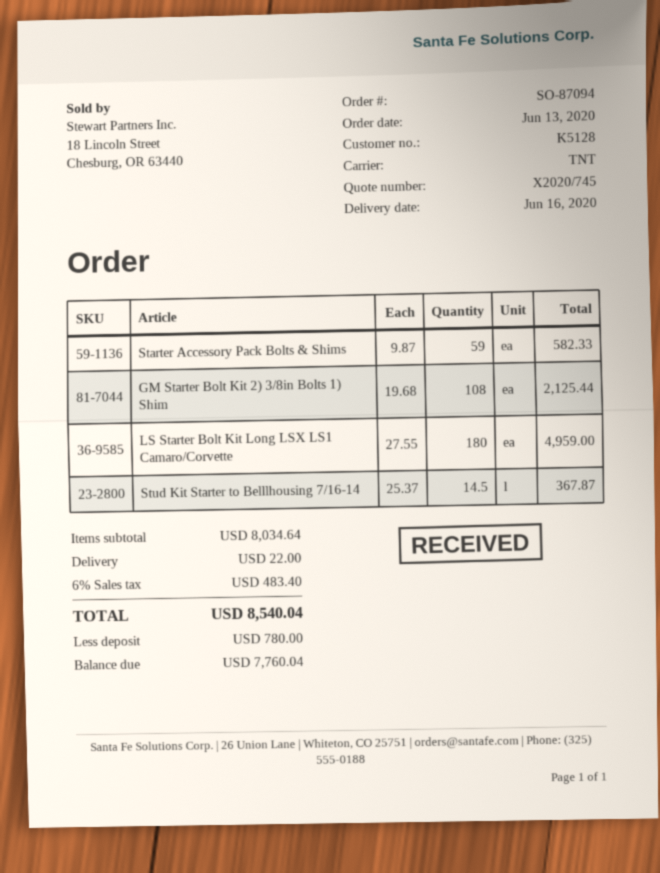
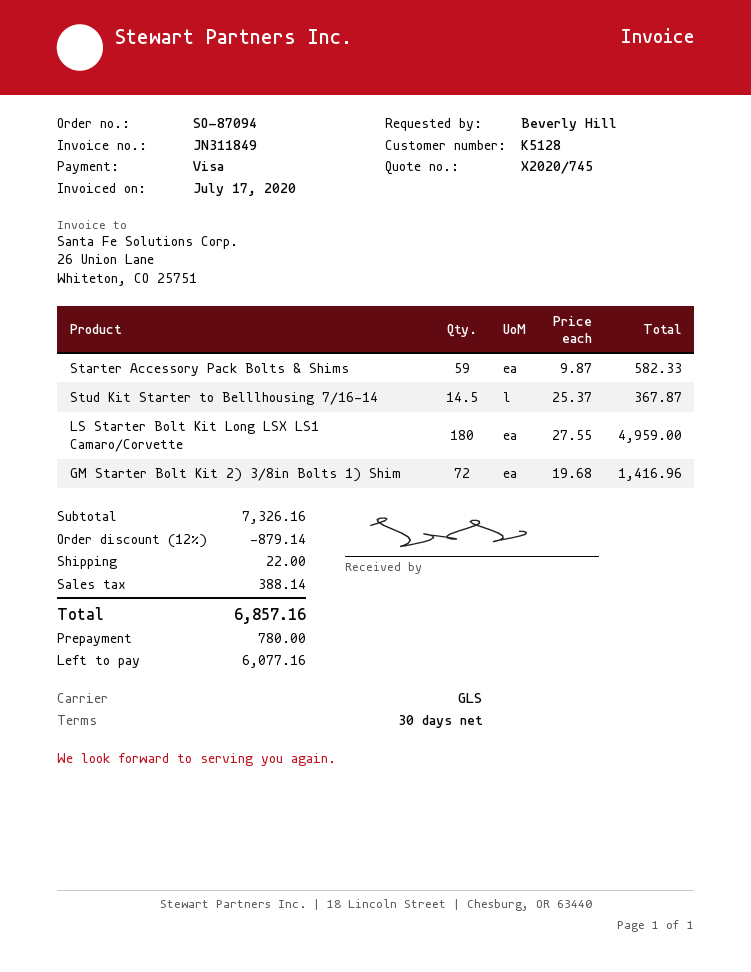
shipping method: TNT -> GLS
GM Starter Bolt Kit 2) 3/8in Bolts 1) Shim: 108 x 19.68 = 2125.44 -> 72 x 19.68 = 1416.96
subtotal: 8034.64 -> 7326.16
discount: none -> 12% = 879.14
tax: 483.40 -> 388.14
total: 8540.04 -> 6857.16
balance: 7760.04 -> 6077.16

